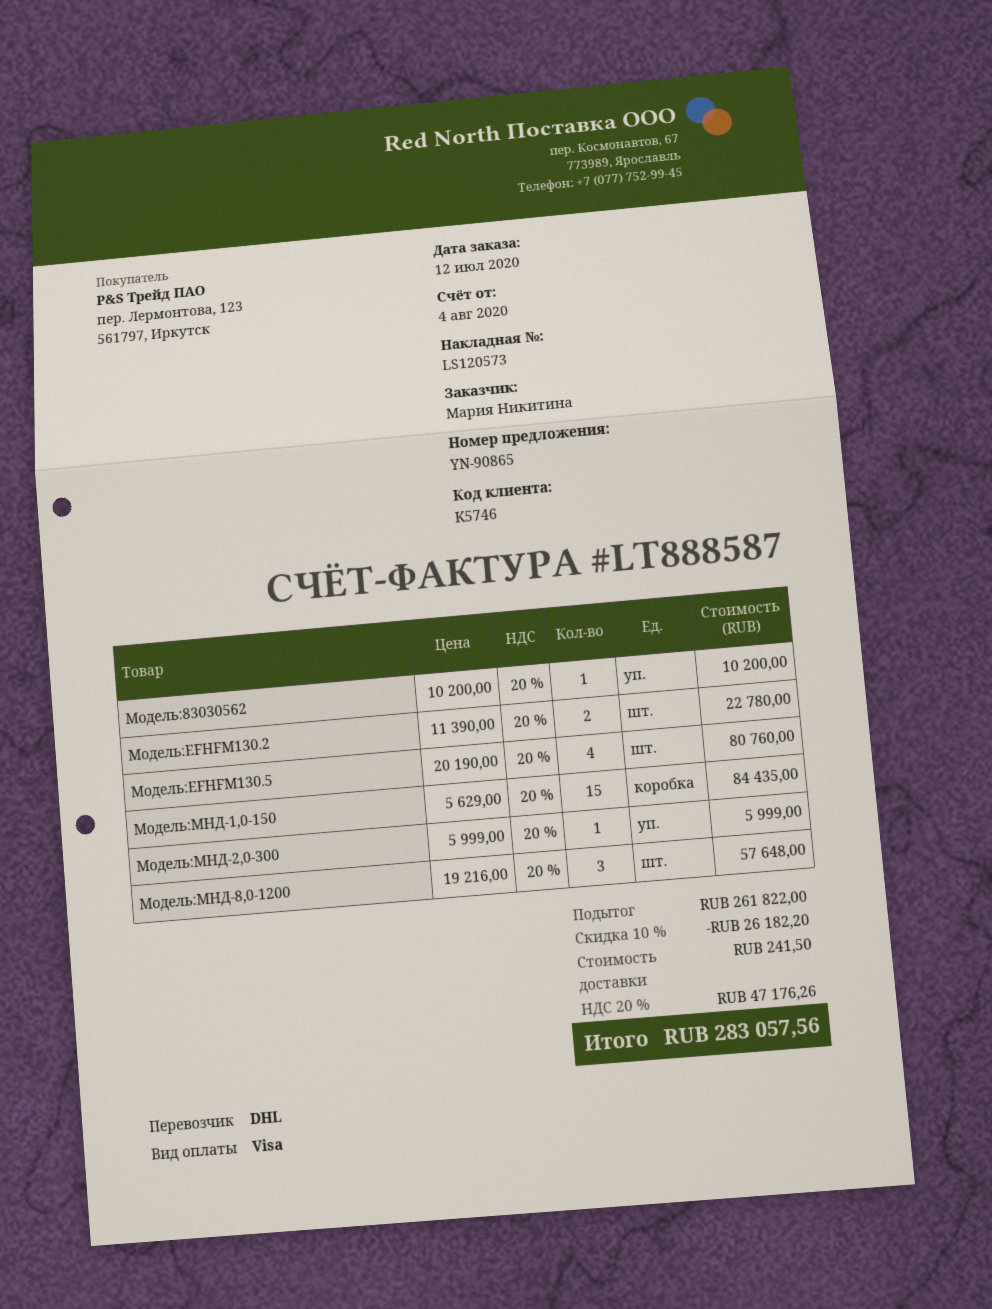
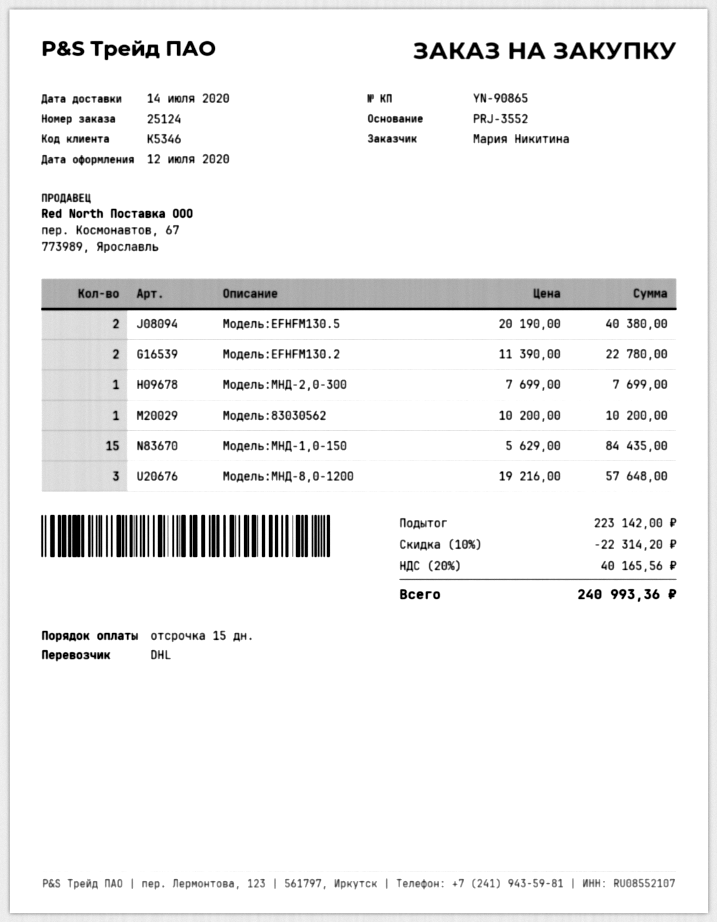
customer number: K5746 -> K5346
Модель:EFHFM130.5: 4 x 20190.00 = 80760.00 -> 2 x 20190.00 = 40380.00
Модель:МНД-2,0-300: 1 x 5999.00 = 5999.00 -> 1 x 7699.00 = 7699.00
subtotal: 261822.00 -> 223142.00
discount: 10% = 26182.20 -> 10% = 22314.20
shipping: 241.50 -> none
tax: 20% = 47176.26 -> 20% = 40165.56
total: 283057.56 -> 240993.36

